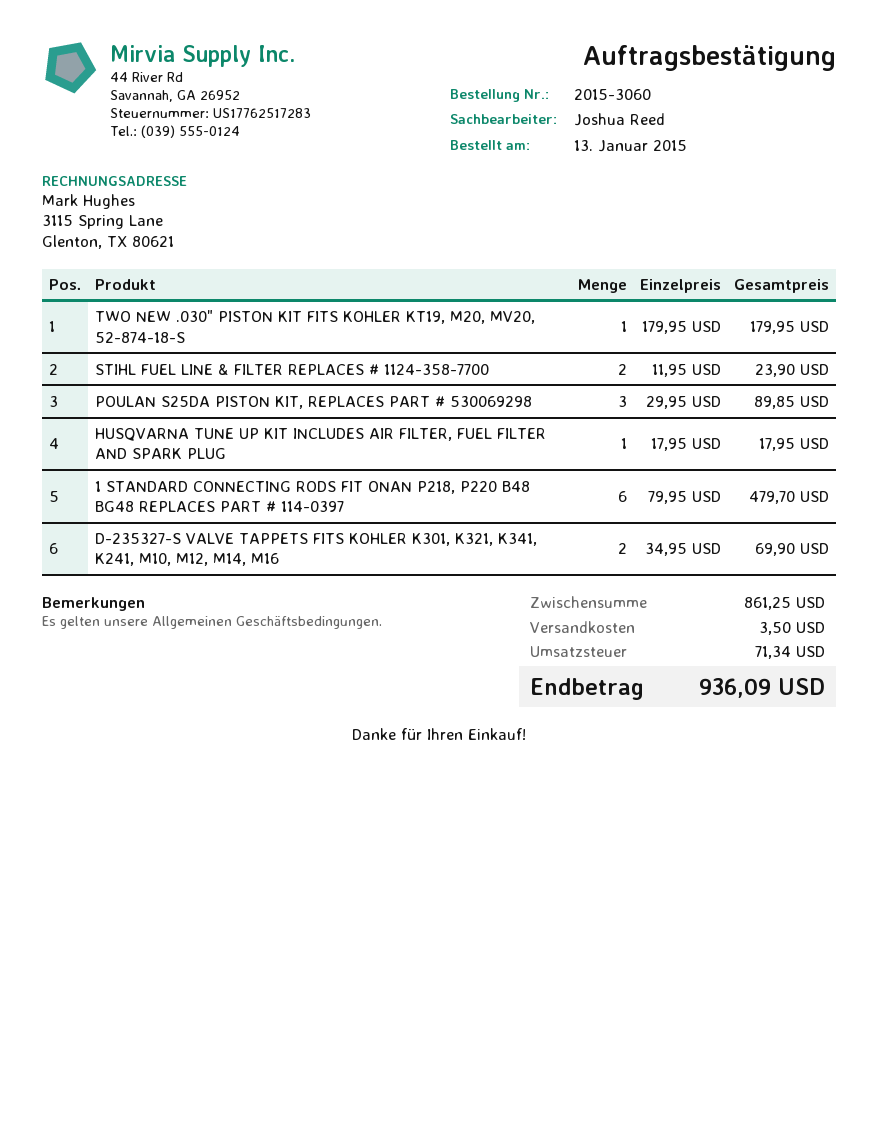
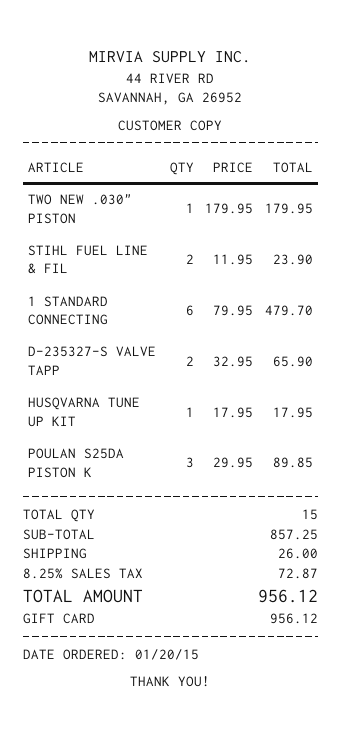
order date: 2015-01-13 -> 2015-01-20
D-235327-S VALVE TAPPETS FITS KOHLER K301, K321, K341, K241, M10, M12, M14, M16: 2 x 34.95 = 69.90 -> 2 x 32.95 = 65.90
subtotal: 861.25 -> 857.25
shipping: 3.50 -> 26.00
tax: 71.34 -> 72.87
total: 936.09 -> 956.12

